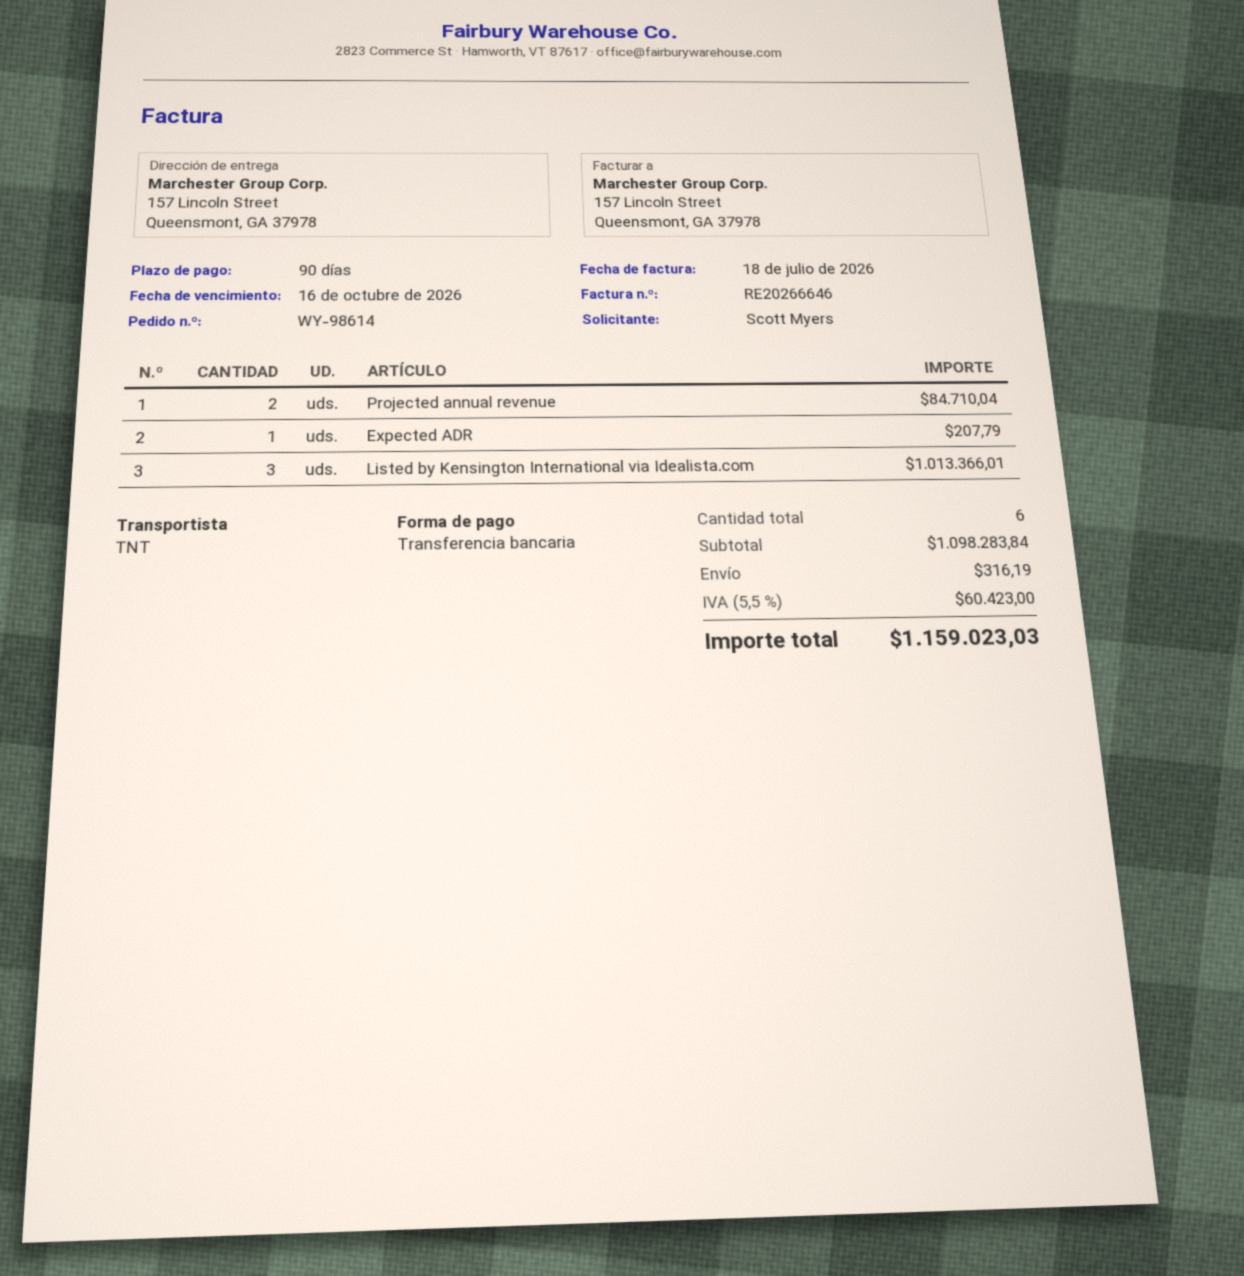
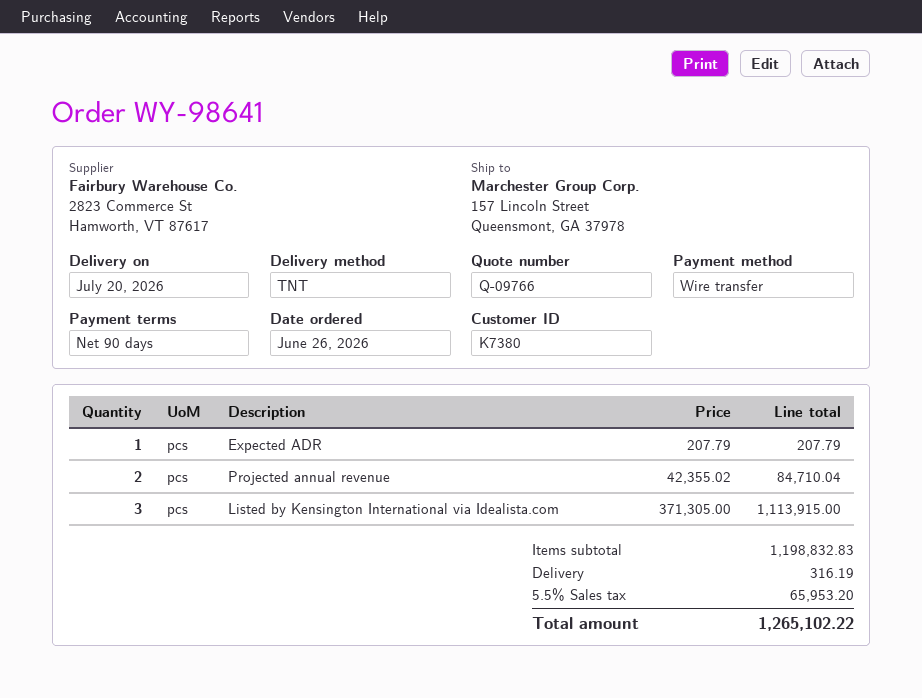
order number: WY-98614 -> WY-98641
Listed by Kensington International via Idealista.com: 3 for 1013366.01 -> 3 for 1113915.00
subtotal: 1098283.84 -> 1198832.83
tax: 5.5% = 60423.00 -> 5.5% = 65953.20
total: 1159023.03 -> 1265102.22

